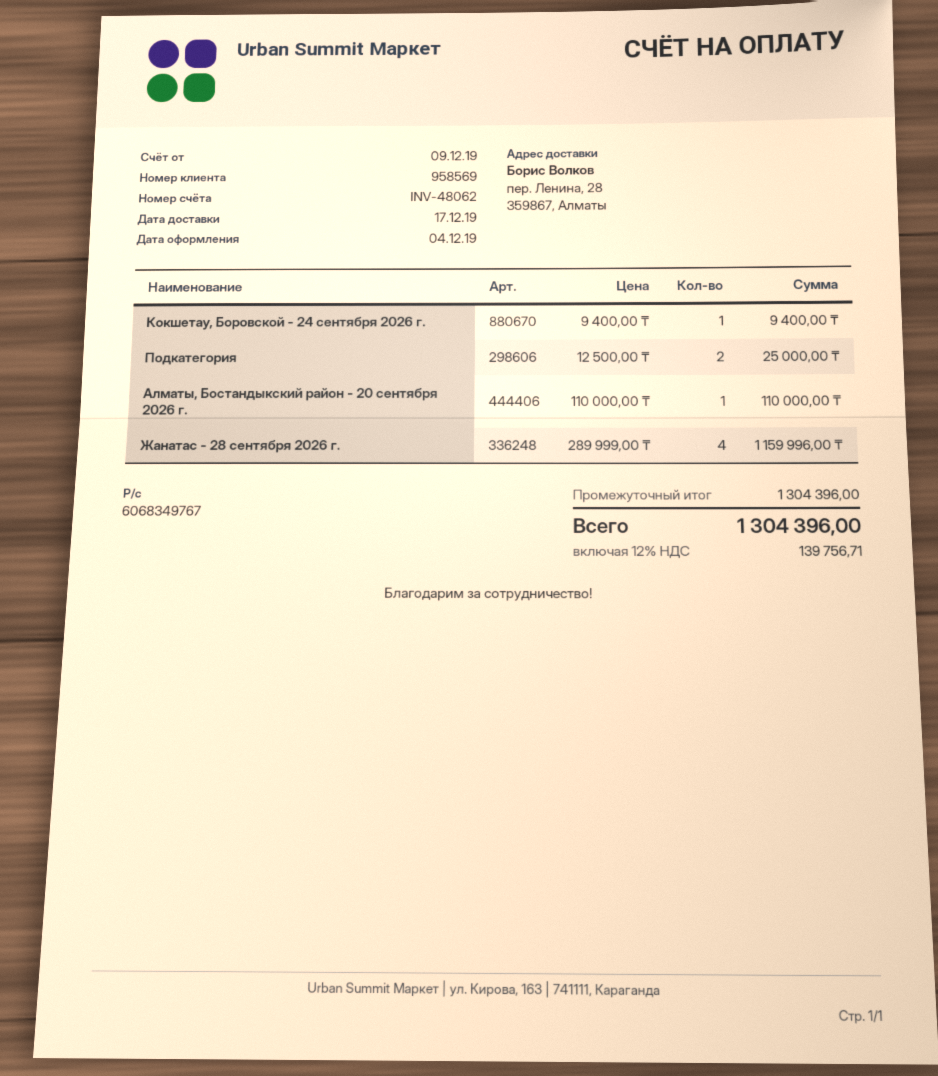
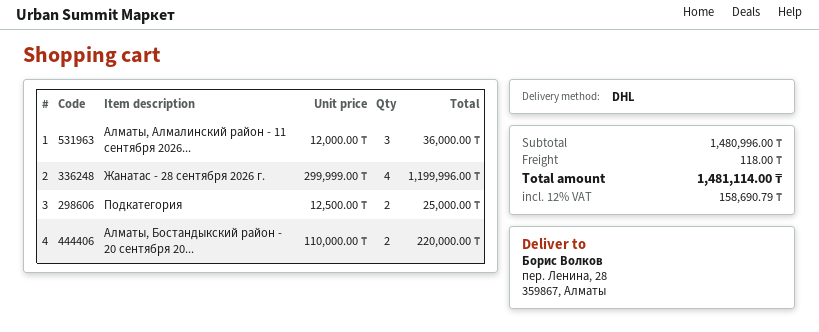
Кокшетау, Боровской - 24 сентября 2026 г.: 1 x 9400.00 = 9400.00 -> none
Алматы, Бостандыкский район - 20 сентября 2026 г.: 1 x 110000.00 = 110000.00 -> 2 x 110000.00 = 220000.00
Жанатас - 28 сентября 2026 г.: 4 x 289999.00 = 1159996.00 -> 4 x 299999.00 = 1199996.00
Алматы, Алмалинский район - 11 сентября 2026...: none -> 3 x 12000.00 = 36000.00
subtotal: 1304396.00 -> 1480996.00
shipping: none -> 118.00
tax: 12% = 139756.71 -> 12% = 158690.79
total: 1304396.00 -> 1481114.00

